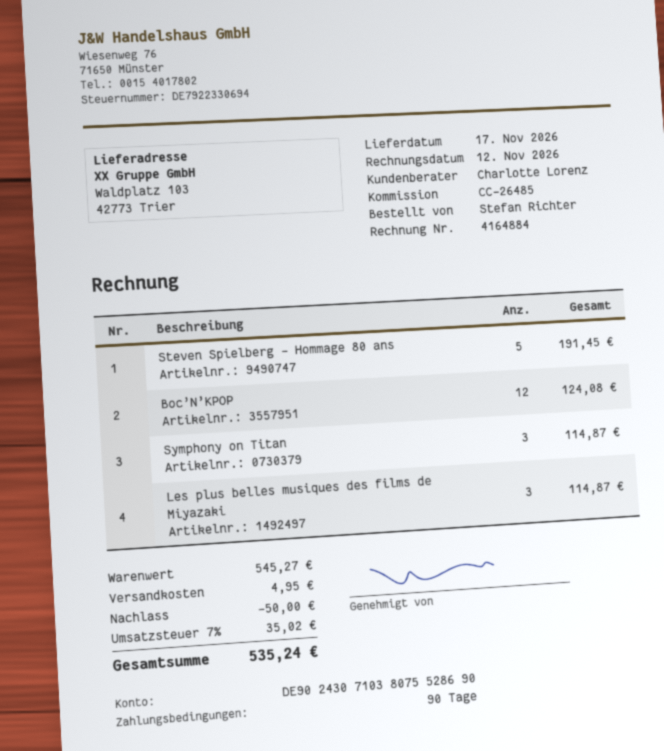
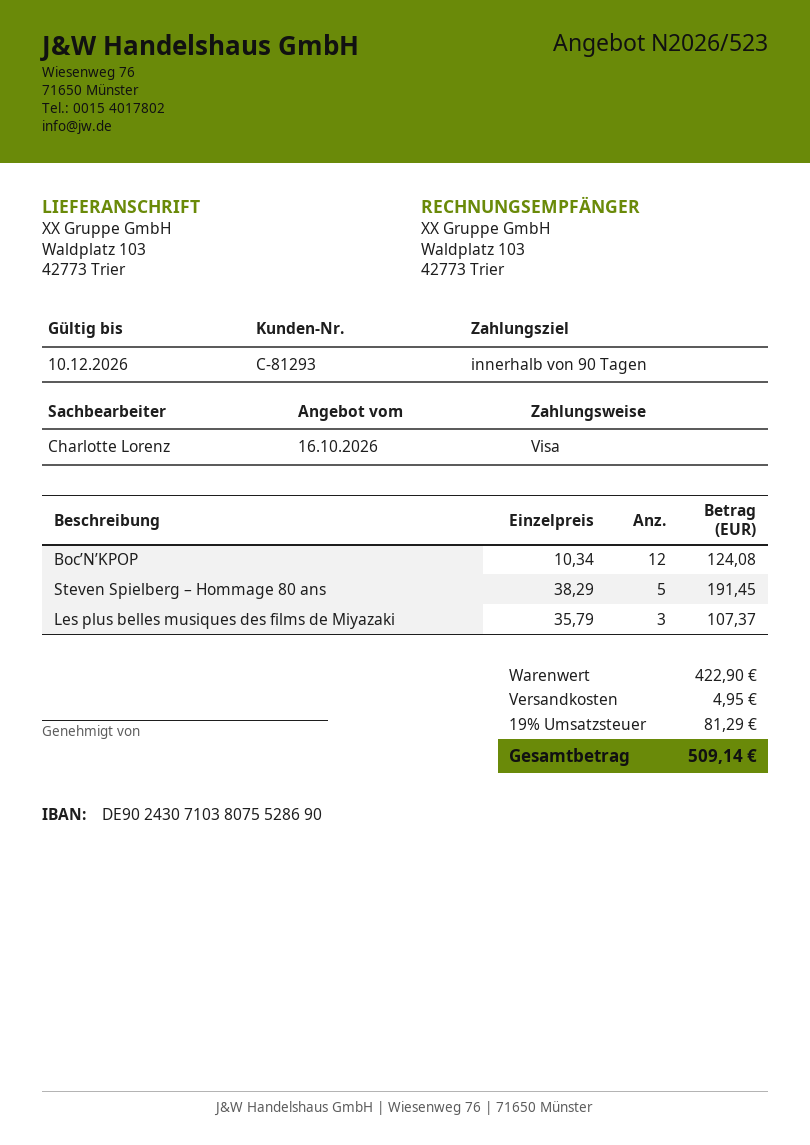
Symphony on Titan: 3 for 114.87 -> none
Les plus belles musiques des films de Miyazaki: 3 for 114.87 -> 3 for 107.37
subtotal: 545.27 -> 422.90
discount: 50.00 -> none
tax: 7% = 35.02 -> 19% = 81.29
total: 535.24 -> 509.14

